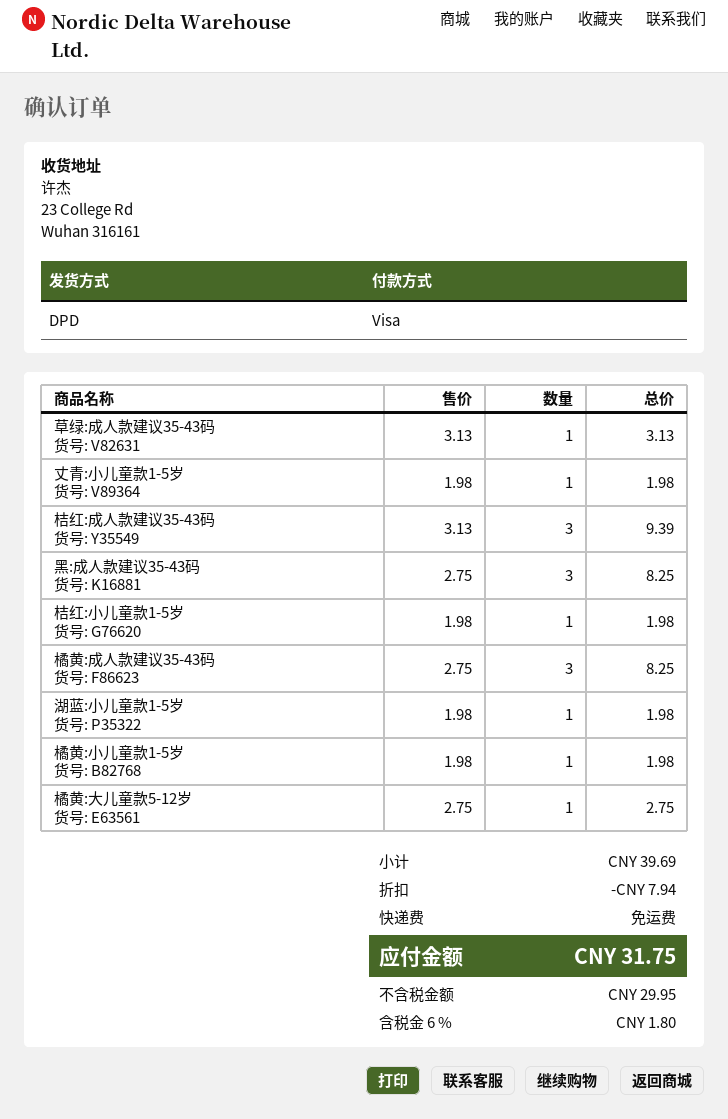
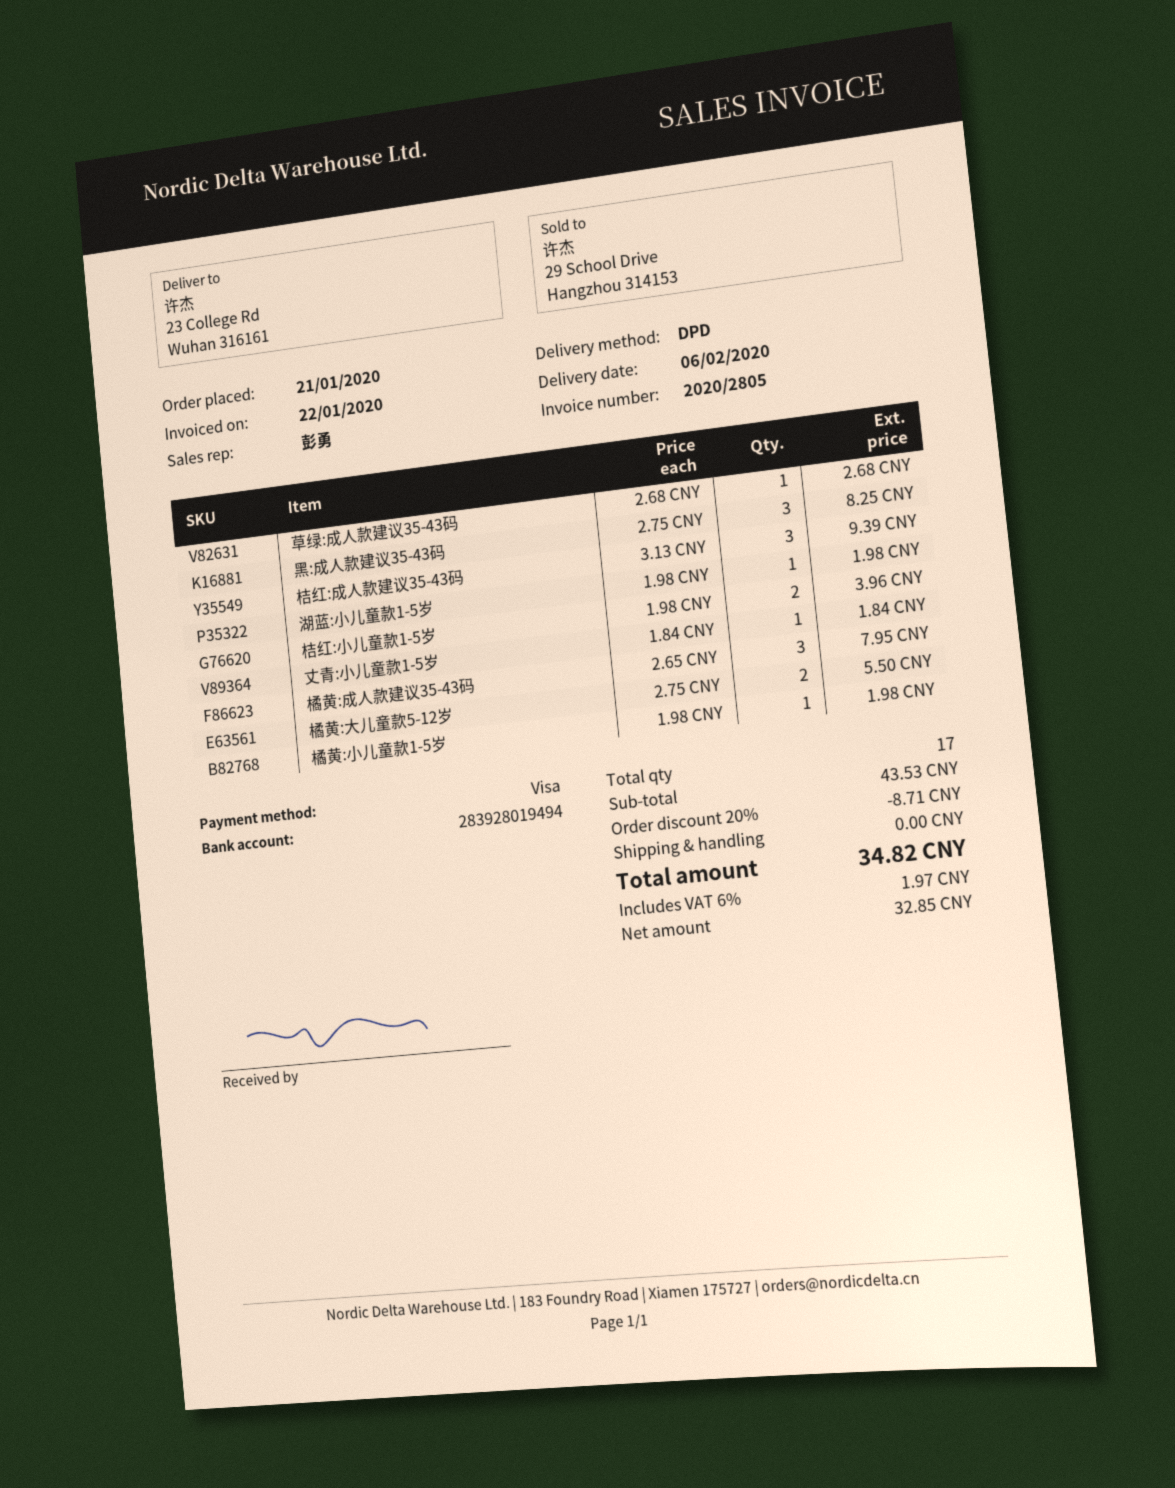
草绿:成人款建议35-43码: 1 x 3.13 = 3.13 -> 1 x 2.68 = 2.68
丈青:小儿童款1-5岁: 1 x 1.98 = 1.98 -> 1 x 1.84 = 1.84
桔红:小儿童款1-5岁: 1 x 1.98 = 1.98 -> 2 x 1.98 = 3.96
橘黄:成人款建议35-43码: 3 x 2.75 = 8.25 -> 3 x 2.65 = 7.95
橘黄:大儿童款5-12岁: 1 x 2.75 = 2.75 -> 2 x 2.75 = 5.50
subtotal: 39.69 -> 43.53
discount: 7.94 -> 8.71
net: 29.95 -> 32.85
tax: 6% = 1.80 -> 6% = 1.97
total: 31.75 -> 34.82

